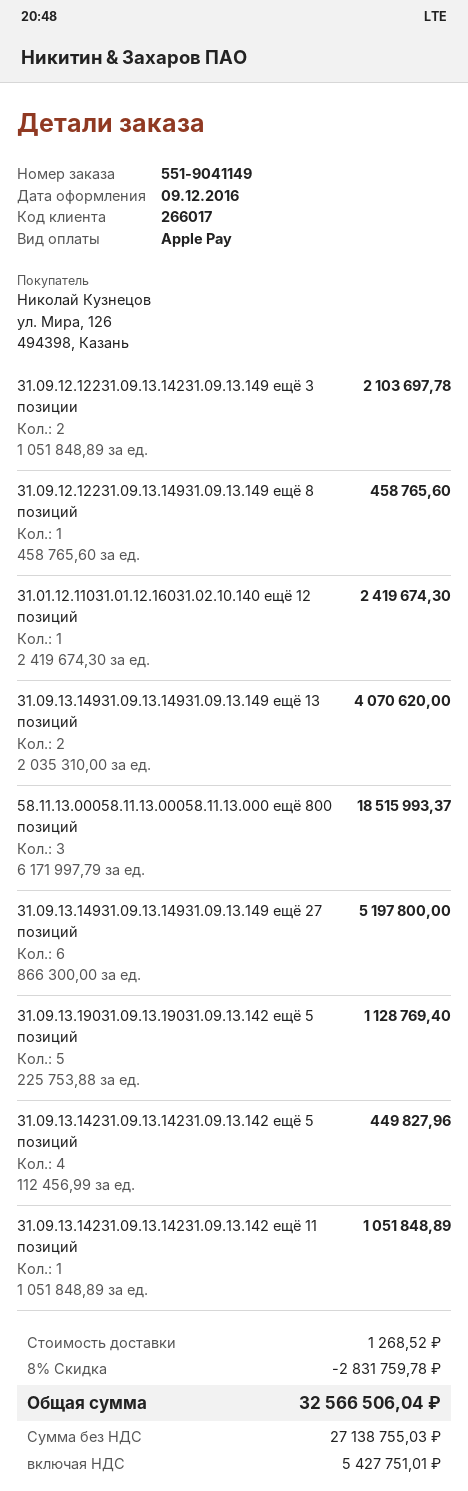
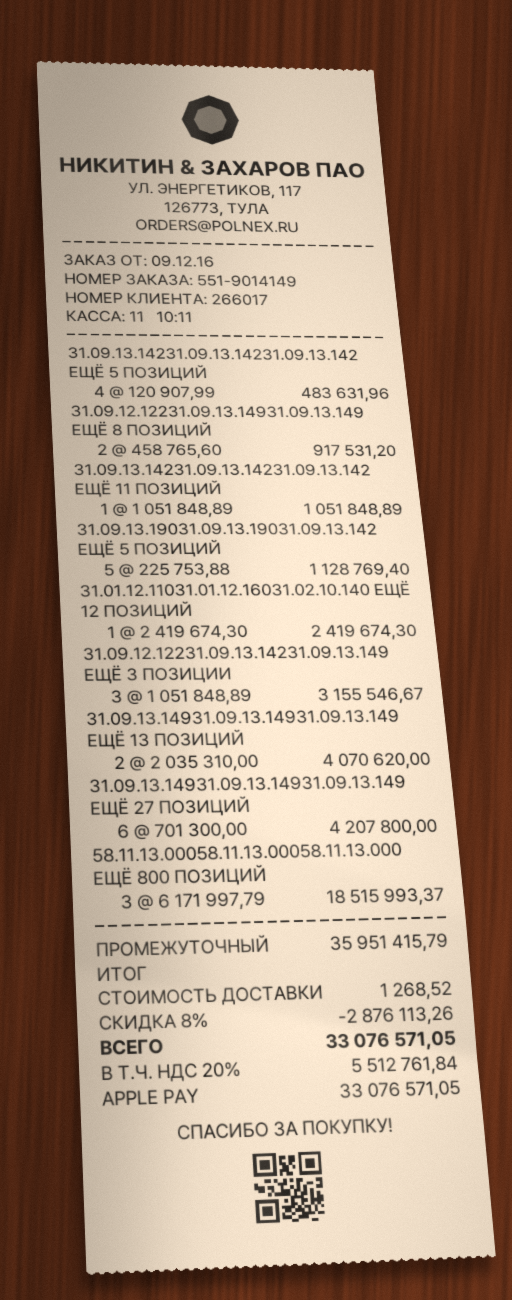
order number: 551-9041149 -> 551-9014149
31.09.12.12231.09.13.14231.09.13.149 ещё 3 позиции: 2 x 1051848.89 = 2103697.78 -> 3 x 1051848.89 = 3155546.67
31.09.12.12231.09.13.14931.09.13.149 ещё 8 позиций: 1 x 458765.60 = 458765.60 -> 2 x 458765.60 = 917531.20
31.09.13.14931.09.13.14931.09.13.149 ещё 27 позиций: 6 x 866300.00 = 5197800.00 -> 6 x 701300.00 = 4207800.00
31.09.13.14231.09.13.14231.09.13.142 ещё 5 позиций: 4 x 112456.99 = 449827.96 -> 4 x 120907.99 = 483631.96
discount: 8% = 2831759.78 -> 8% = 2876113.26
tax: 5427751.01 -> 5512761.84
total: 32566506.04 -> 33076571.05

